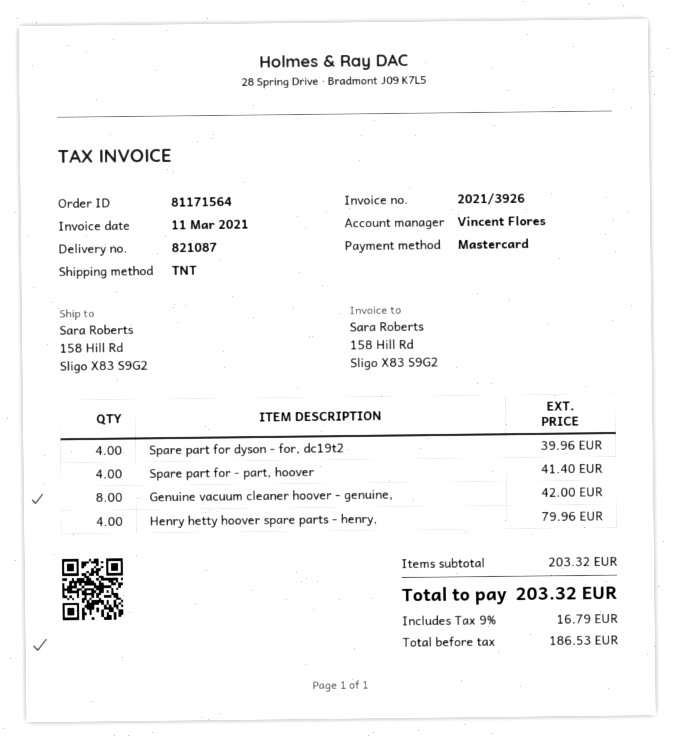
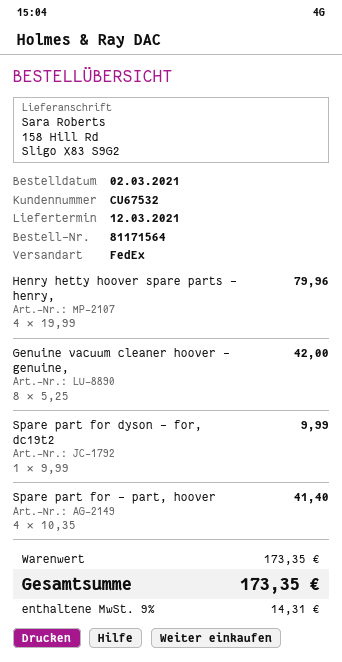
shipping method: TNT -> FedEx
Spare part for dyson - for, dc19t2: 4 for 39.96 -> 1 for 9.99
subtotal: 203.32 -> 173.35
tax: 9% = 16.79 -> 9% = 14.31
total: 203.32 -> 173.35

